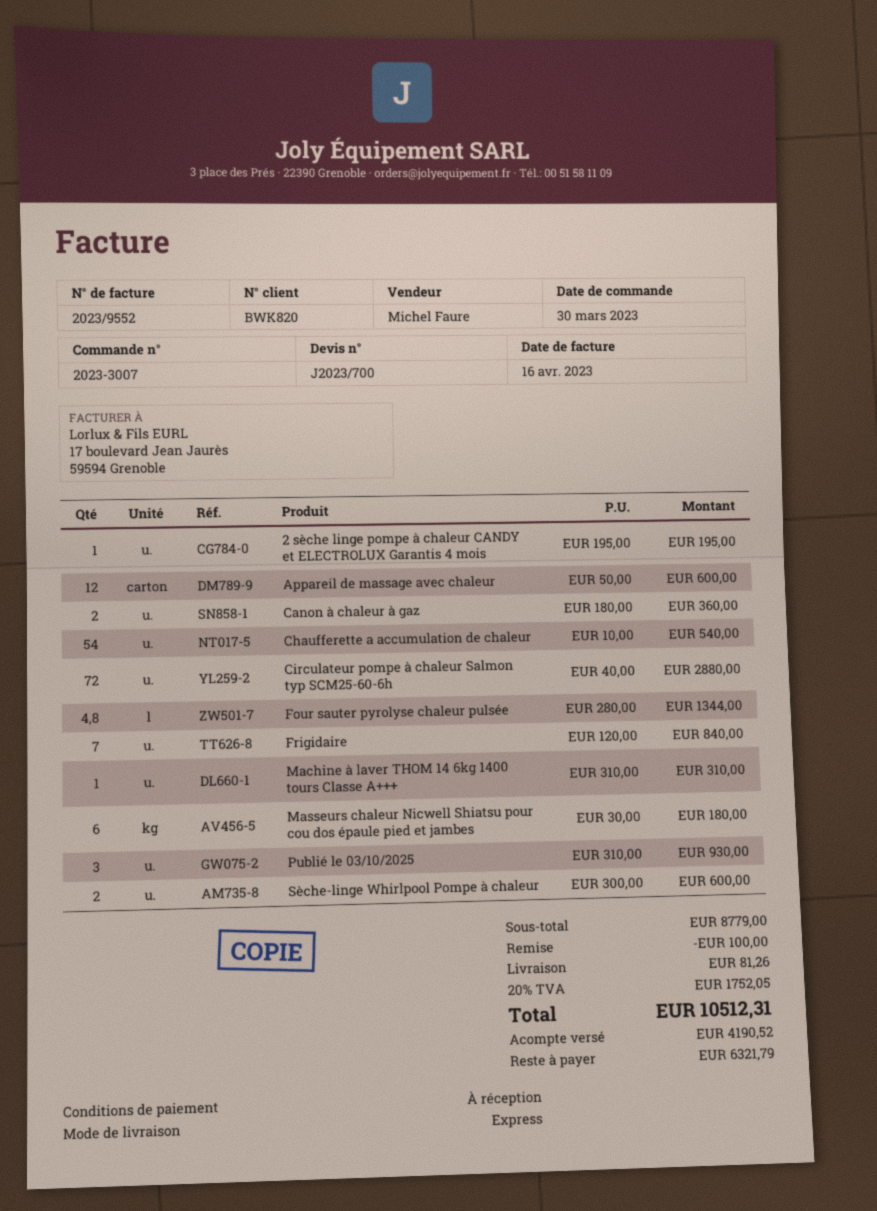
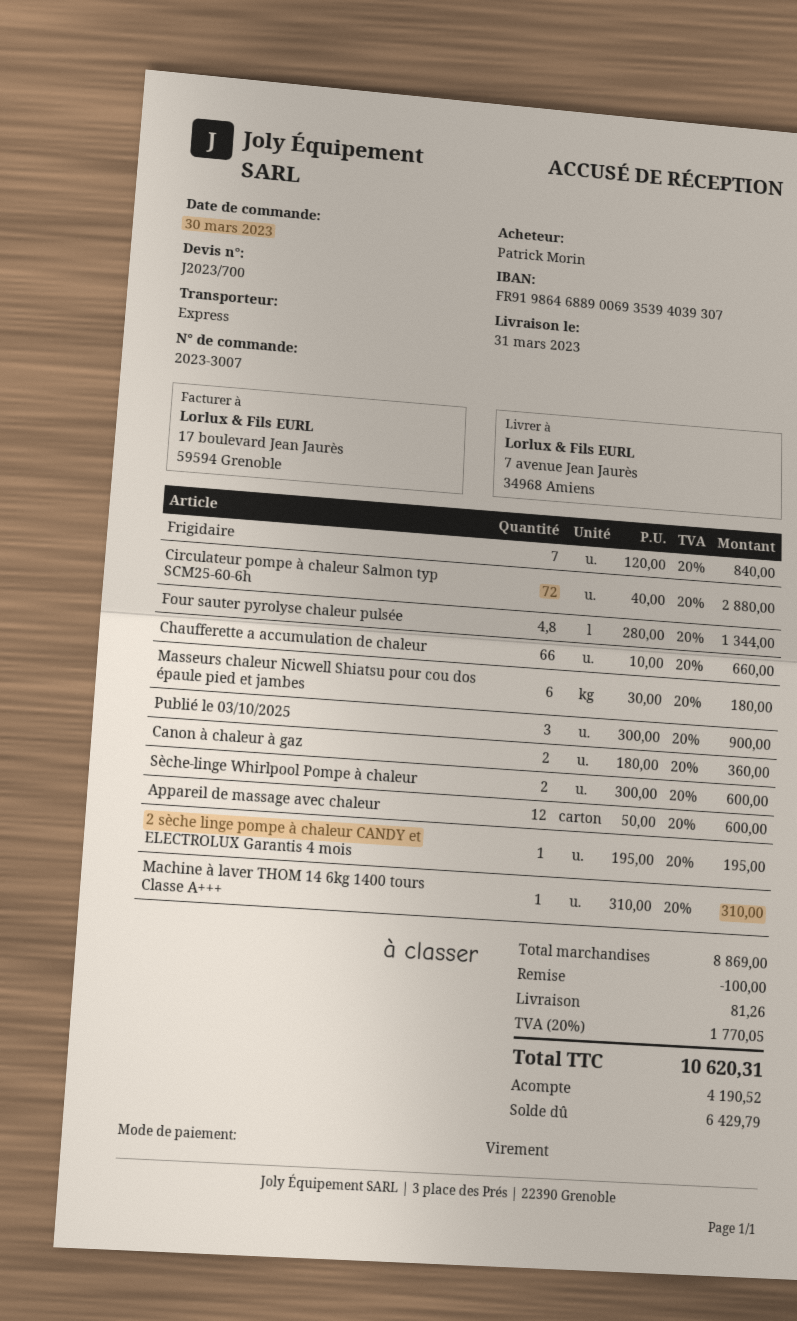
Chaufferette a accumulation de chaleur: 54 x 10.00 = 540.00 -> 66 x 10.00 = 660.00
Publié le 03/10/2025: 3 x 310.00 = 930.00 -> 3 x 300.00 = 900.00
subtotal: 8779.00 -> 8869.00
tax: 20% = 1752.05 -> 20% = 1770.05
total: 10512.31 -> 10620.31
balance: 6321.79 -> 6429.79

